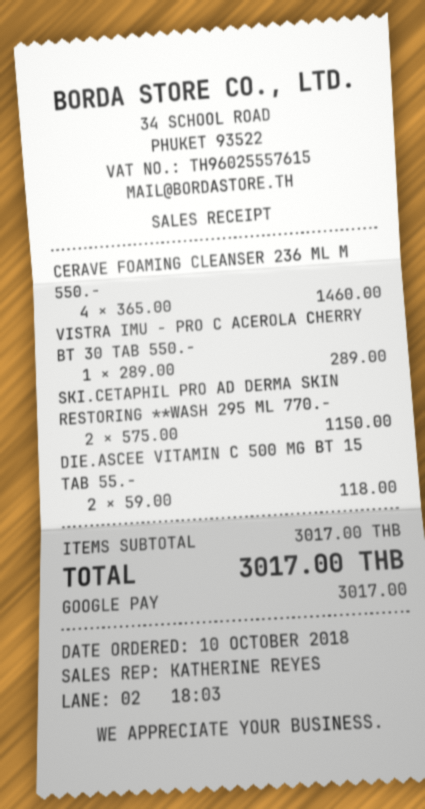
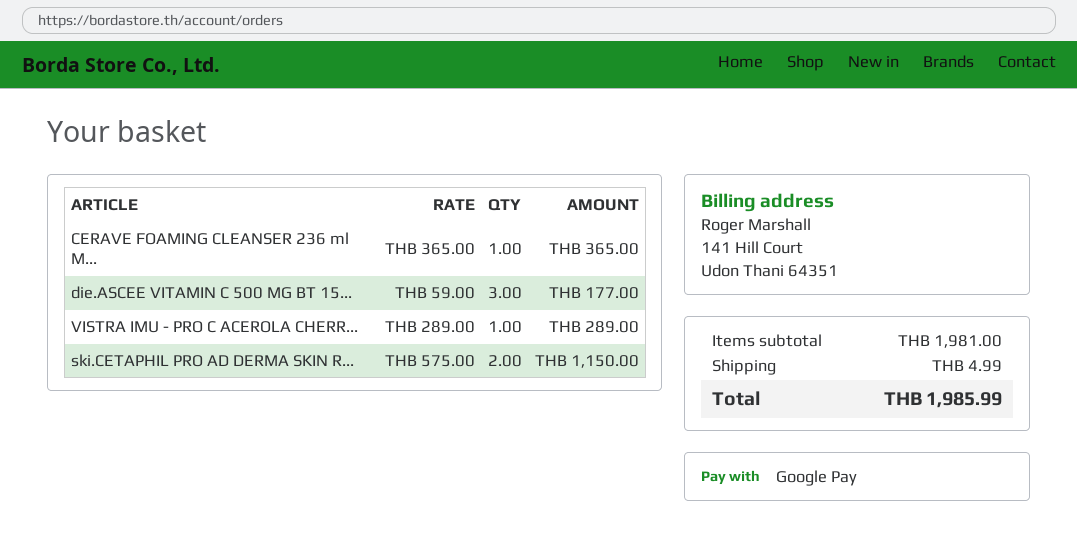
CERAVE FOAMING CLEANSER 236 ML M 550.-: 4 x 365.00 = 1460.00 -> 1 x 365.00 = 365.00
DIE.ASCEE VITAMIN C 500 MG BT 15 TAB 55.-: 2 x 59.00 = 118.00 -> 3 x 59.00 = 177.00
subtotal: 3017.00 -> 1981.00
shipping: none -> 4.99
total: 3017.00 -> 1985.99

